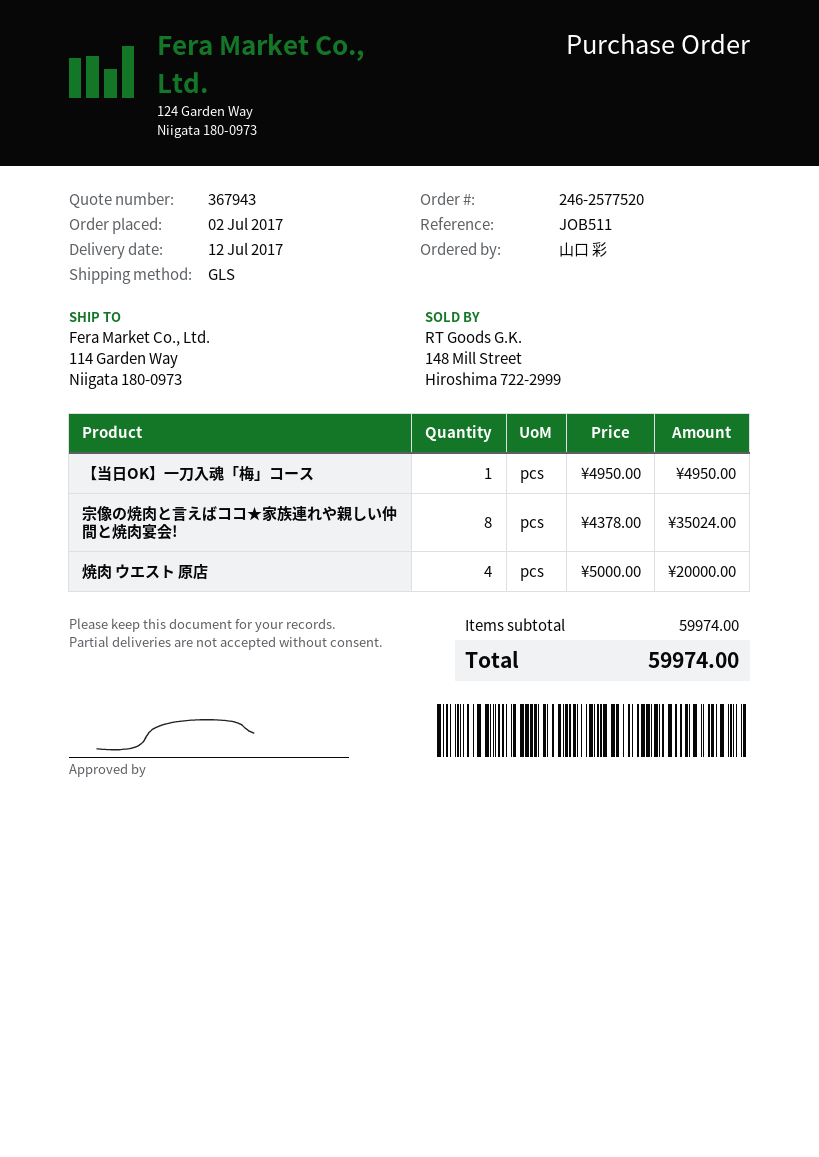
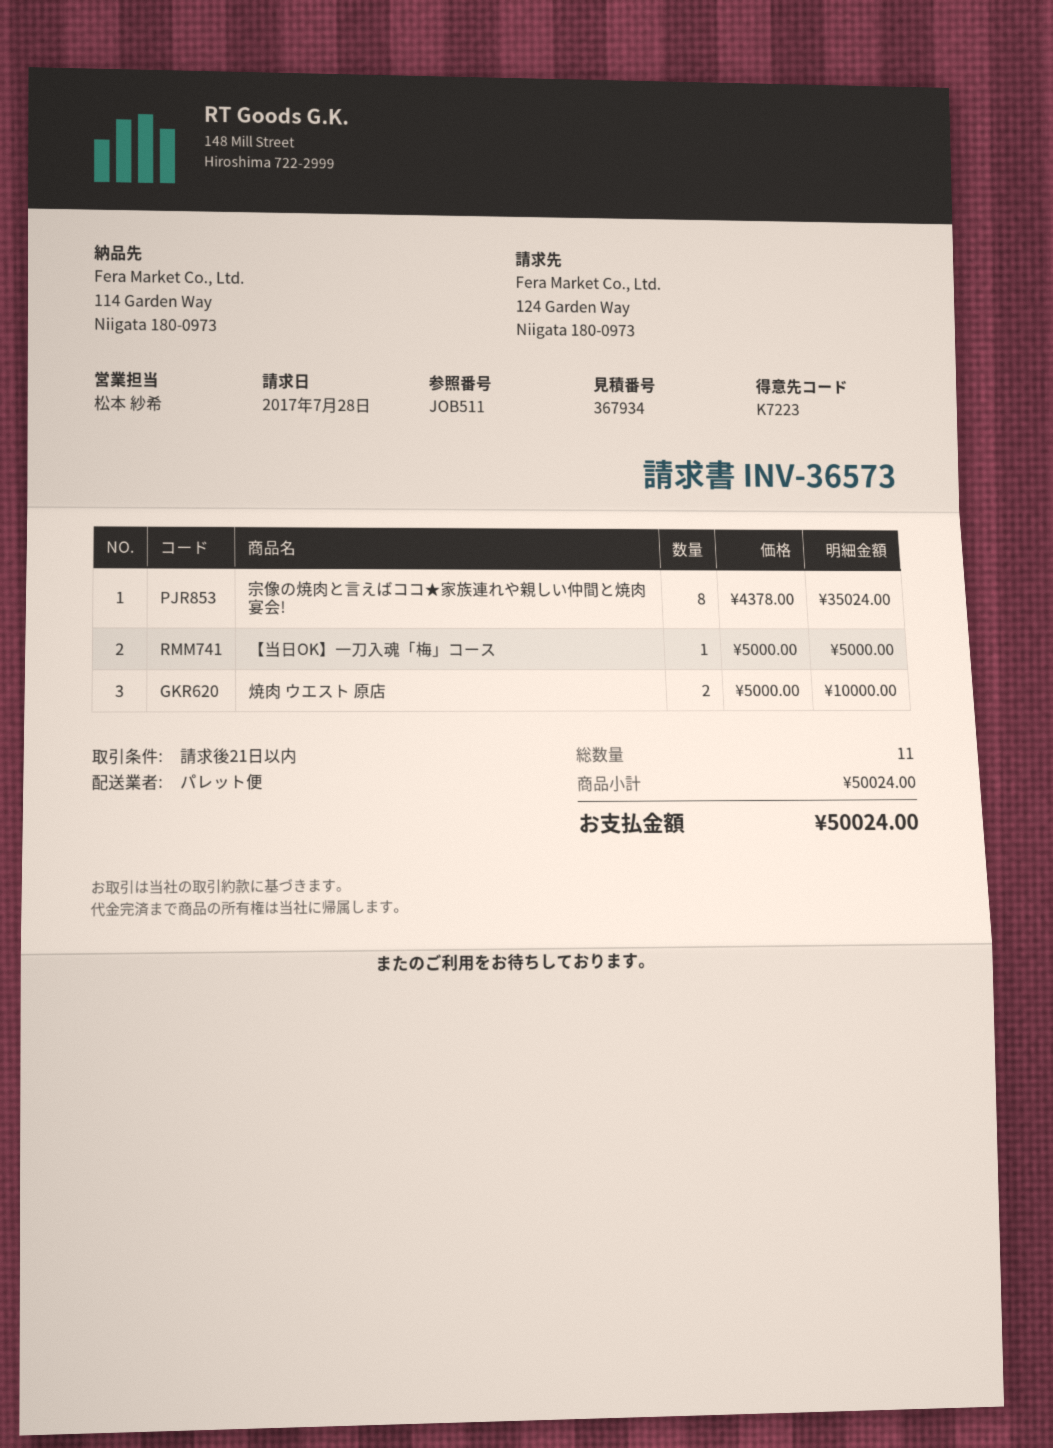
quote number: 367943 -> 367934
shipping method: GLS -> pallet freight
【当日OK】一刀入魂「梅」コース: 1 x 4950.00 = 4950.00 -> 1 x 5000.00 = 5000.00
焼肉 ウエスト 原店: 4 x 5000.00 = 20000.00 -> 2 x 5000.00 = 10000.00
subtotal: 59974.00 -> 50024.00
total: 59974.00 -> 50024.00

